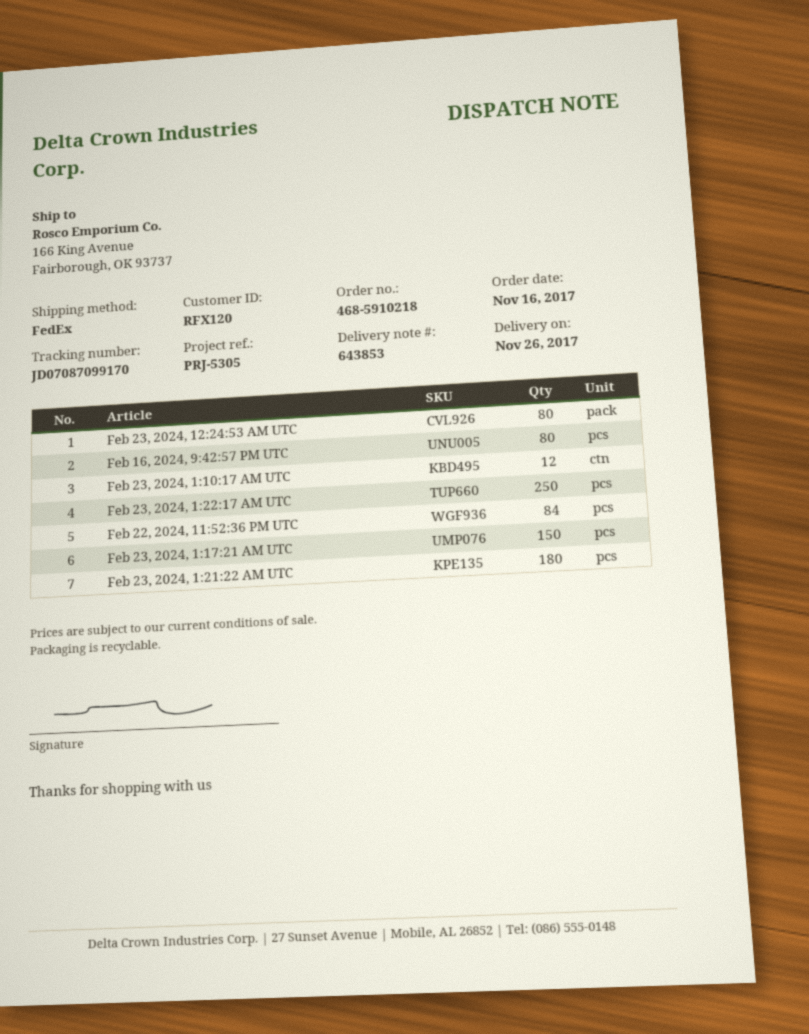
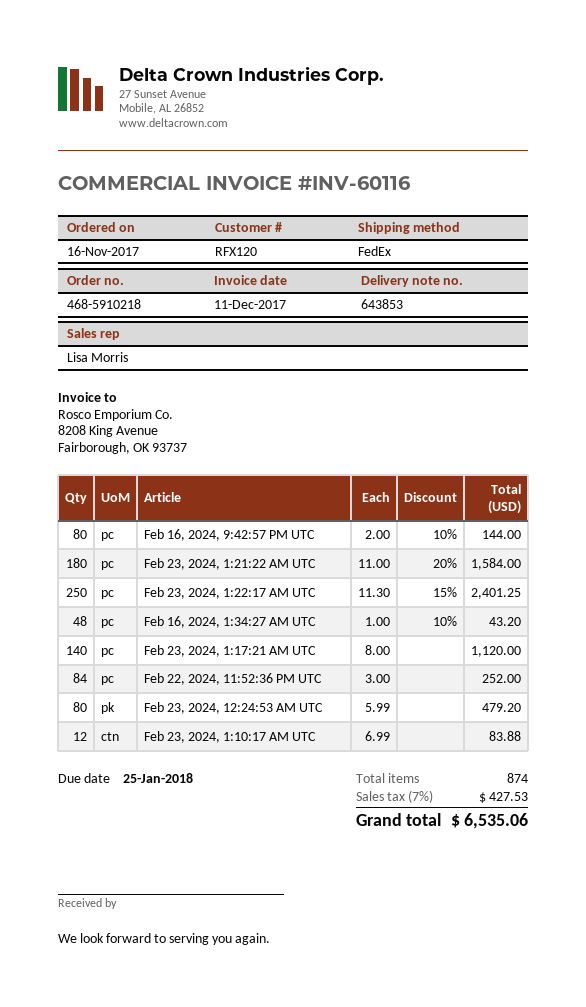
Feb 23, 2024, 1:17:21 AM UTC: 150 -> 140
Feb 16, 2024, 1:34:27 AM UTC: none -> 48

